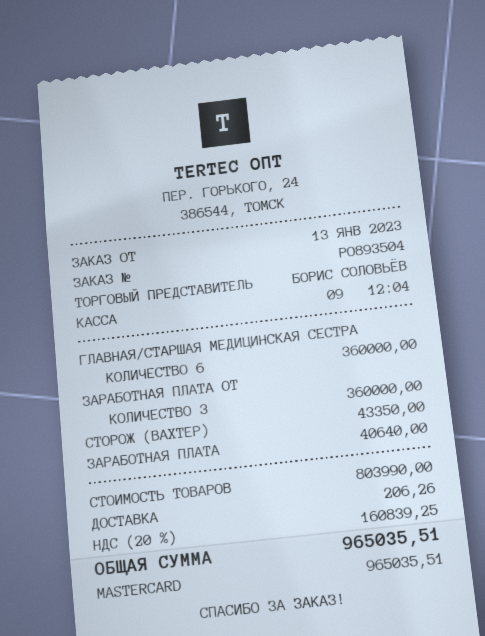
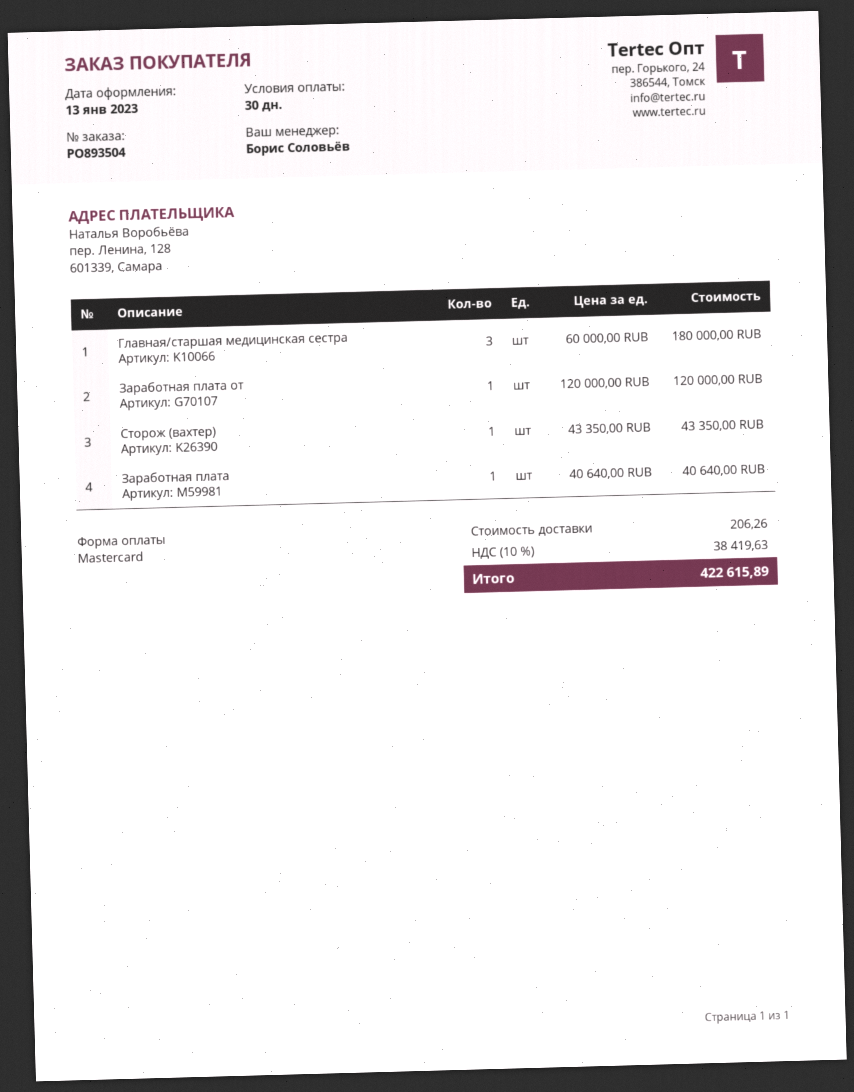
ГЛАВНАЯ/СТАРШАЯ МЕДИЦИНСКАЯ СЕСТРА: 6 for 360000.00 -> 3 for 180000.00
ЗАРАБОТНАЯ ПЛАТА ОТ: 3 for 360000.00 -> 1 for 120000.00
tax: 20% = 160839.25 -> 10% = 38419.63
total: 965035.51 -> 422615.89

